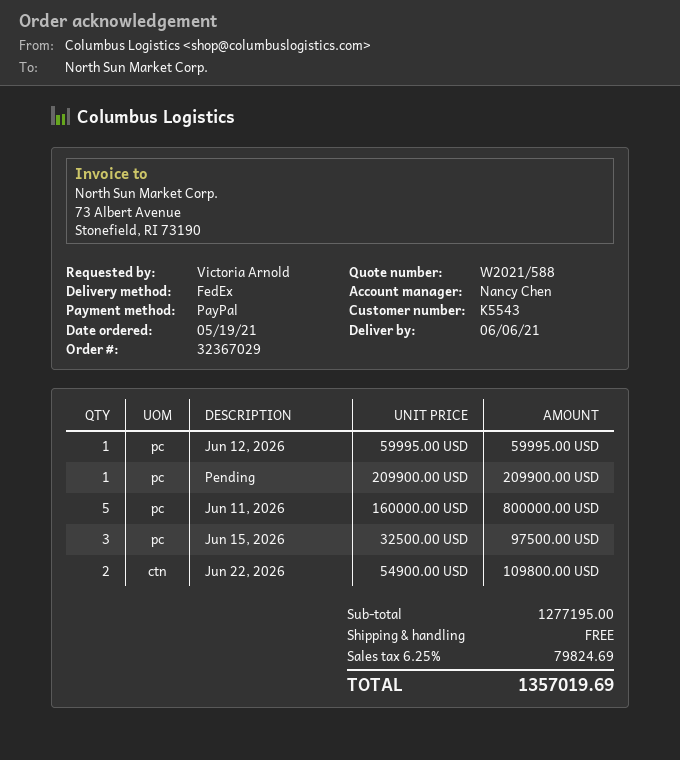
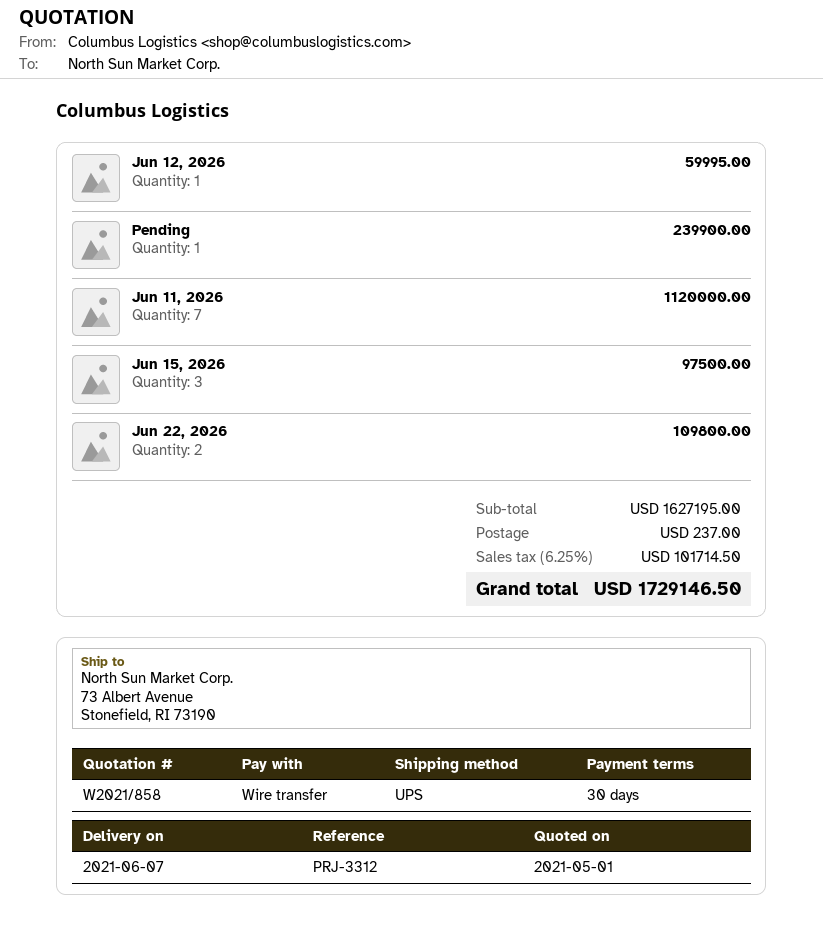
quote number: W2021/588 -> W2021/858
delivery date: 2021-06-06 -> 2021-06-07
payment method: PayPal -> bank transfer
shipping method: FedEx -> UPS
Pending: 1 for 209900.00 -> 1 for 239900.00
Jun 11, 2026: 5 for 800000.00 -> 7 for 1120000.00
subtotal: 1277195.00 -> 1627195.00
shipping: 0.00 -> 237.00
tax: 6.25% = 79824.69 -> 6.25% = 101714.50
total: 1357019.69 -> 1729146.50

